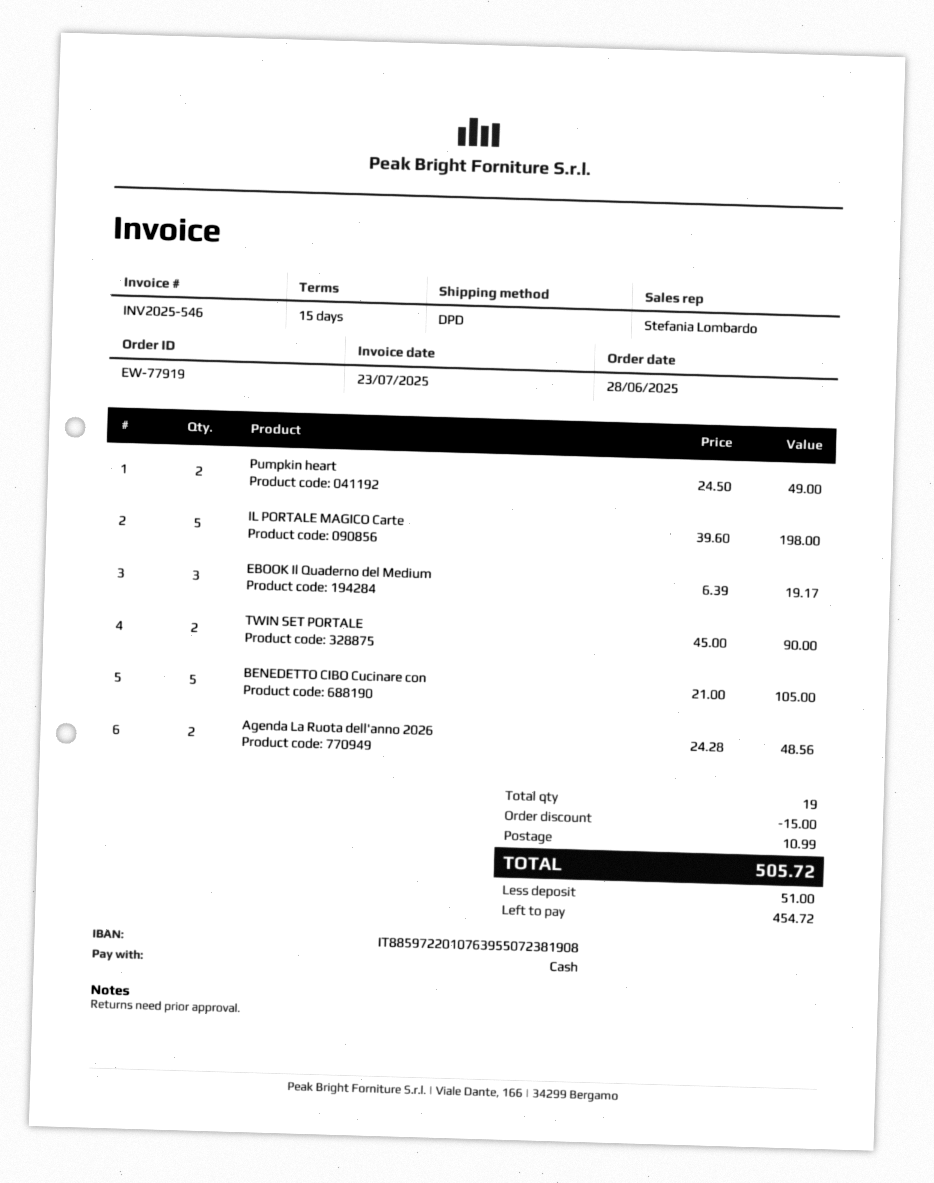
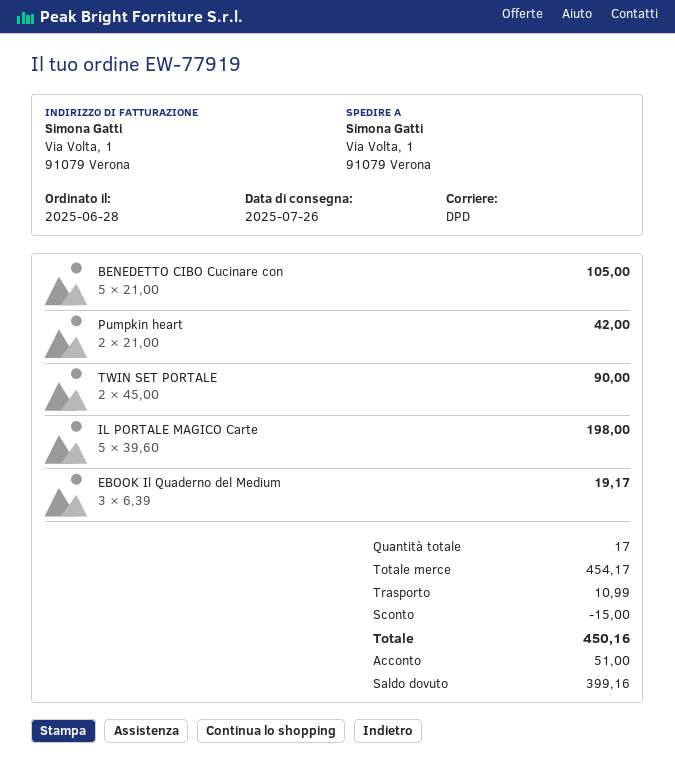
Pumpkin heart: 2 x 24.50 = 49.00 -> 2 x 21.00 = 42.00
Agenda La Ruota dell'anno 2026: 2 x 24.28 = 48.56 -> none
total quantity: 19 -> 17
total: 505.72 -> 450.16
balance: 454.72 -> 399.16

